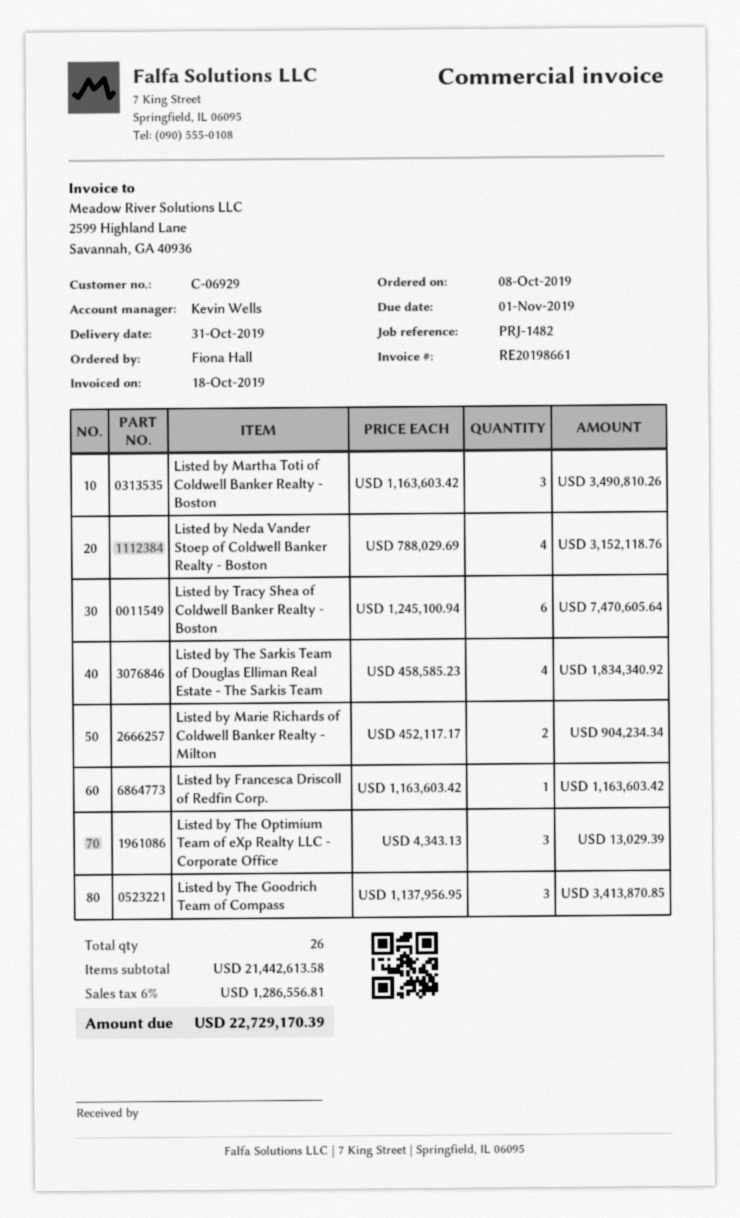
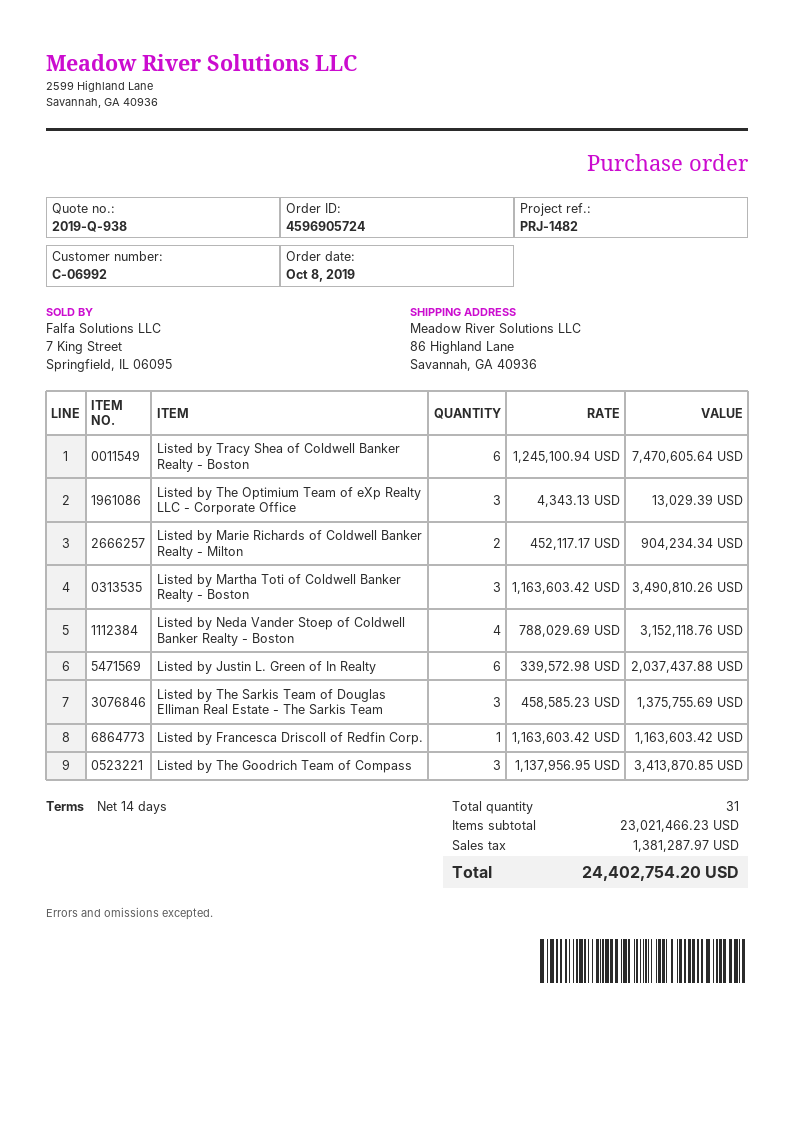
customer number: C-06929 -> C-06992
Listed by The Sarkis Team of Douglas Elliman Real Estate - The Sarkis Team: 4 x 458585.23 = 1834340.92 -> 3 x 458585.23 = 1375755.69
Listed by Justin L. Green of In Realty: none -> 6 x 339572.98 = 2037437.88
total quantity: 26 -> 31
subtotal: 21442613.58 -> 23021466.23
tax: 1286556.81 -> 1381287.97
total: 22729170.39 -> 24402754.20

